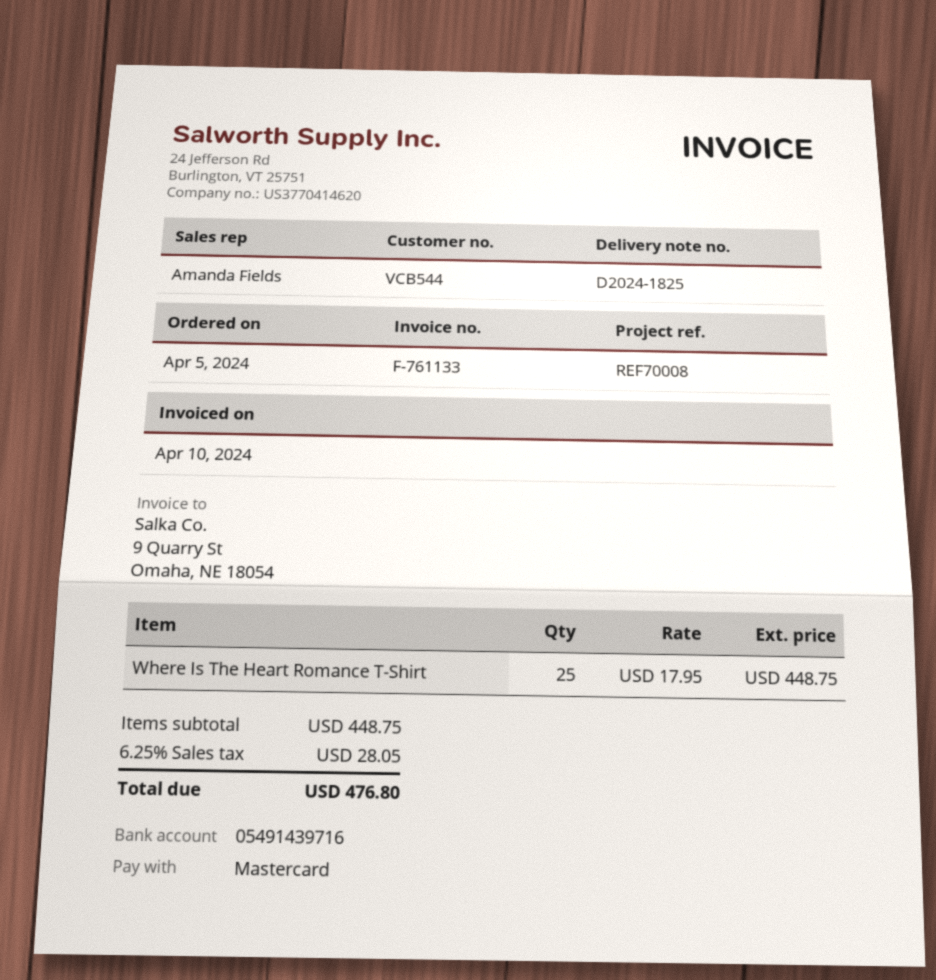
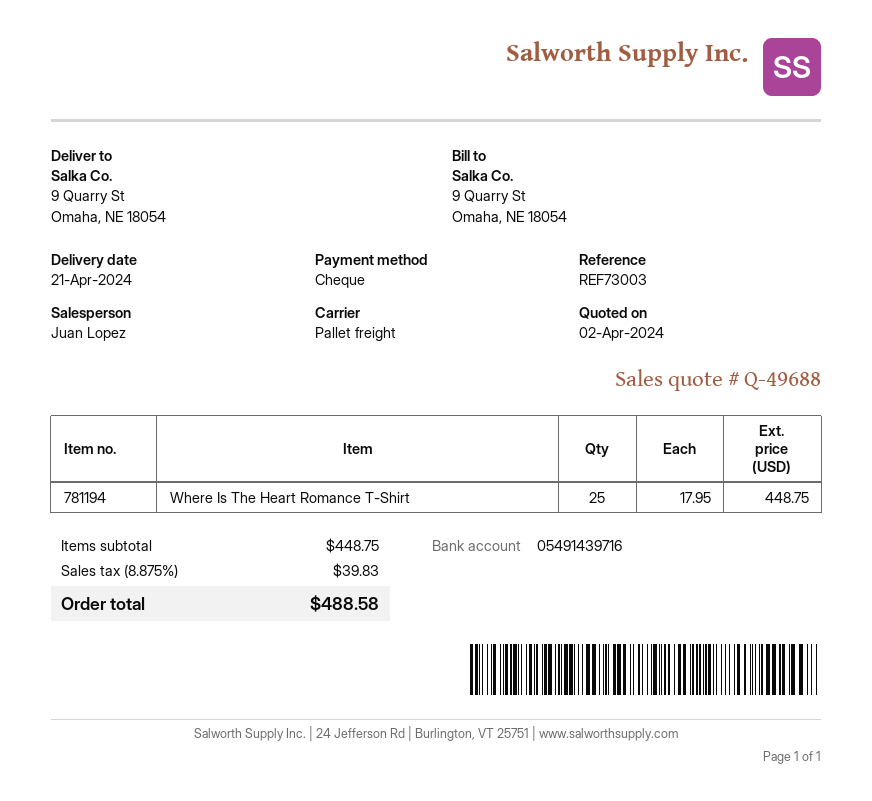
reference: REF70008 -> REF73003
sales rep: Amanda Fields -> Juan Lopez
payment method: Mastercard -> cheque
tax: 6.25% = 28.05 -> 8.875% = 39.83
total: 476.80 -> 488.58

